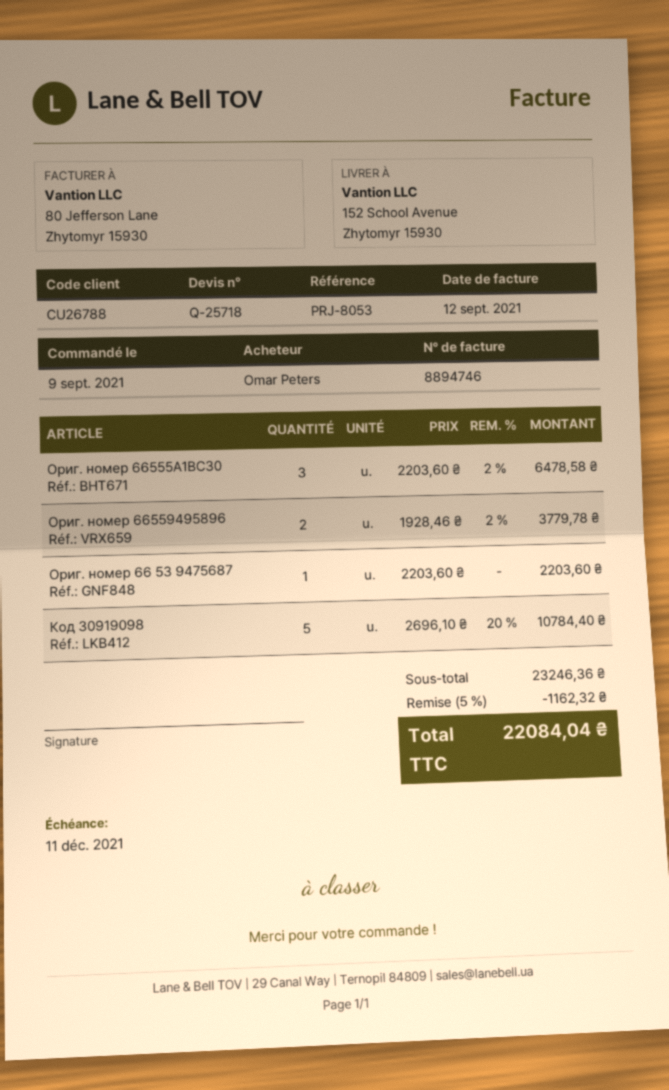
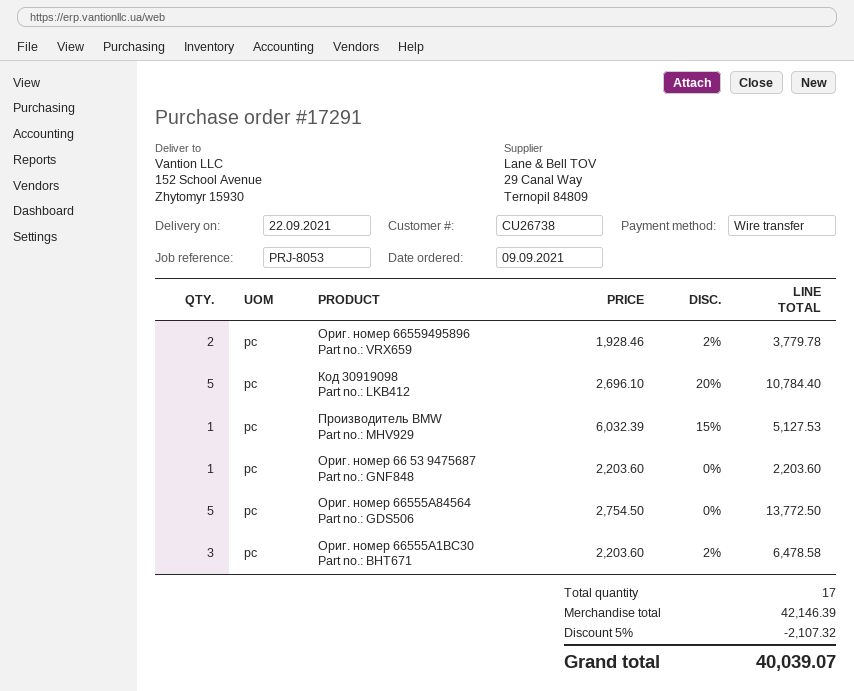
customer number: CU26788 -> CU26738
Производитель BMW: none -> 1 x 6032.39 - 15% = 5127.53
Ориг. номер 66555A84564: none -> 5 x 2754.50 = 13772.50
subtotal: 23246.36 -> 42146.39
discount: 5% = 1162.32 -> 5% = 2107.32
total: 22084.04 -> 40039.07

